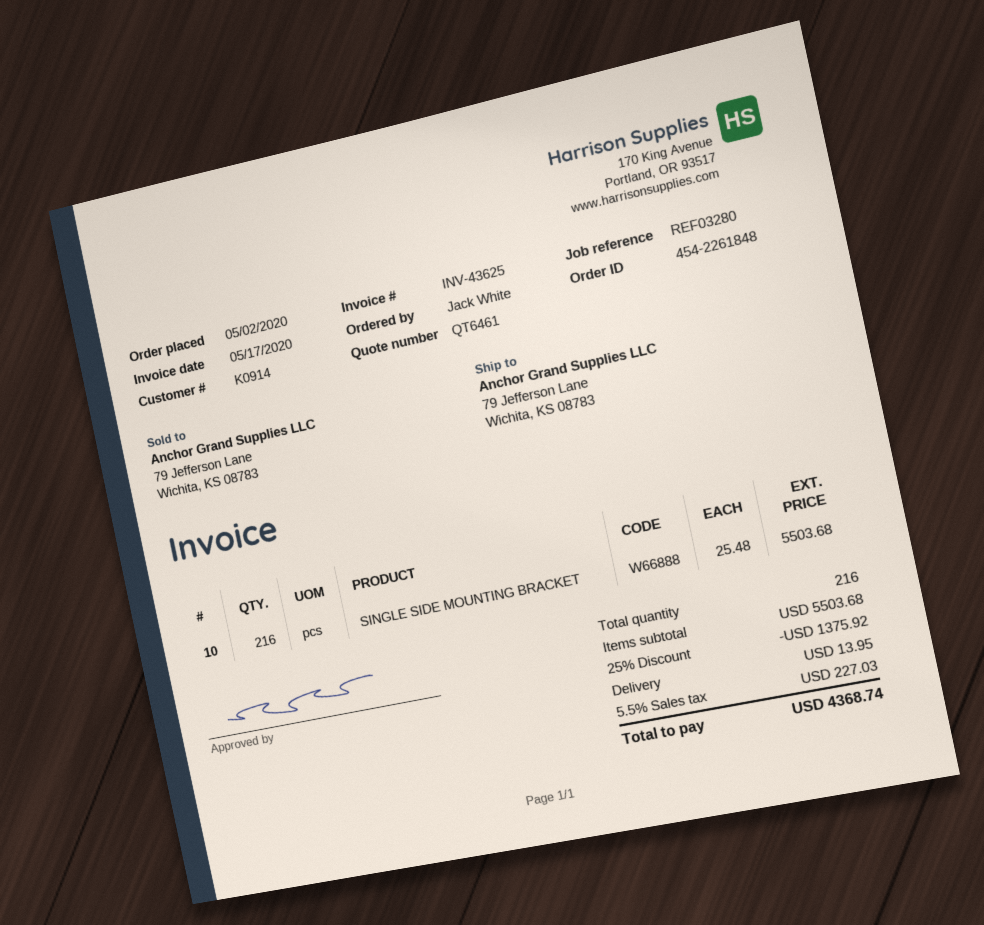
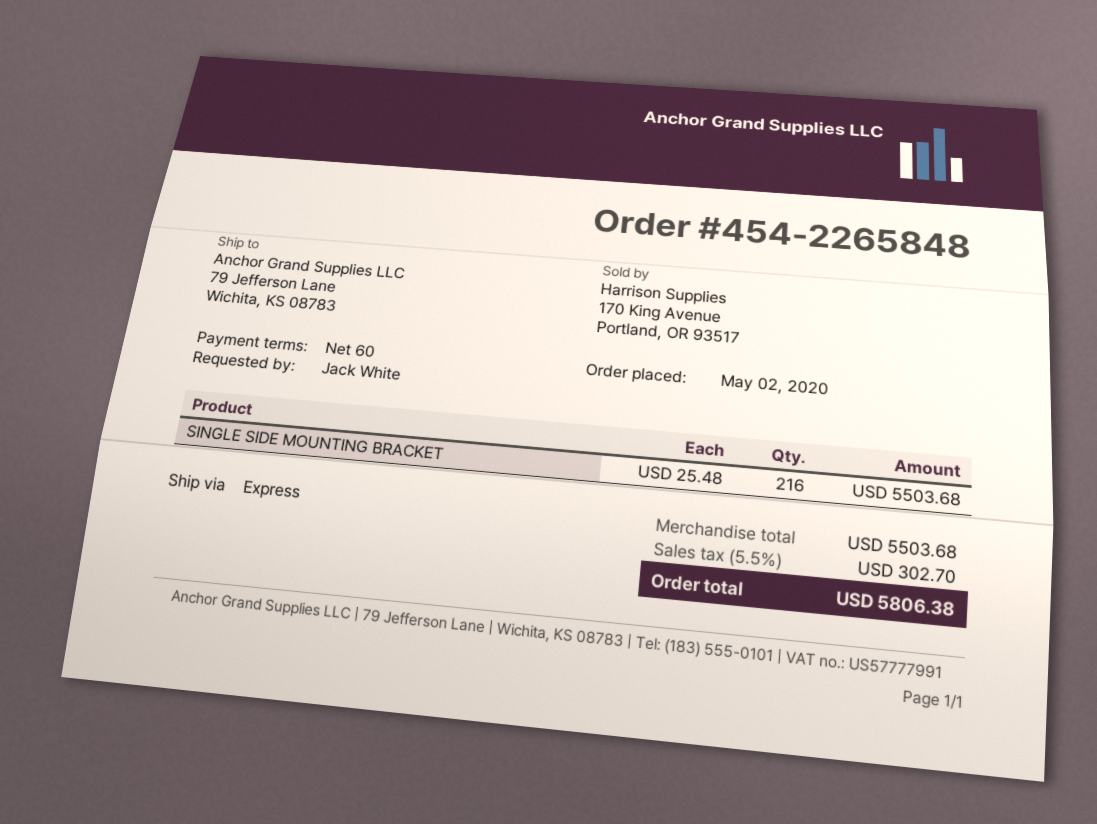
order number: 454-2261848 -> 454-2265848
discount: 25% = 1375.92 -> none
shipping: 13.95 -> none
tax: 5.5% = 227.03 -> 5.5% = 302.70
total: 4368.74 -> 5806.38

